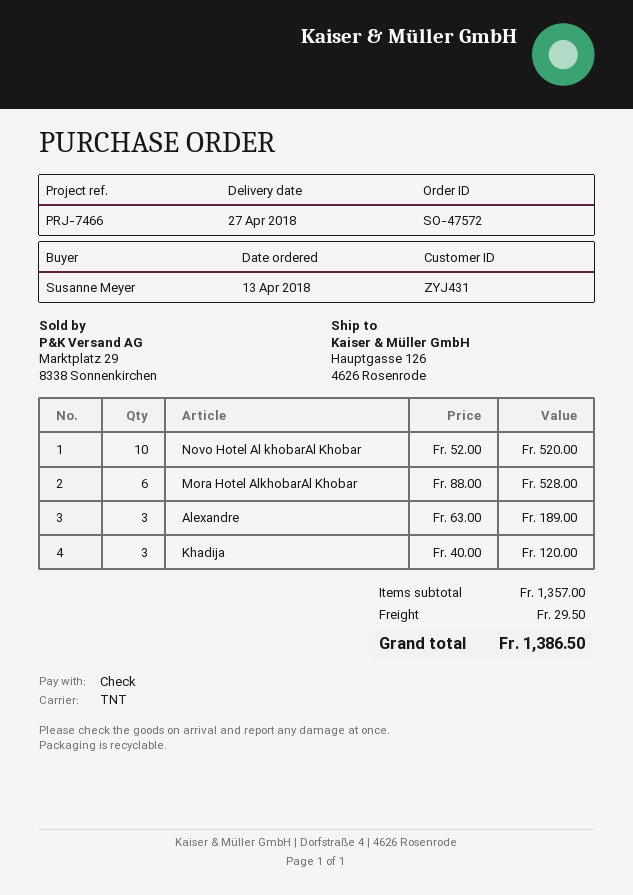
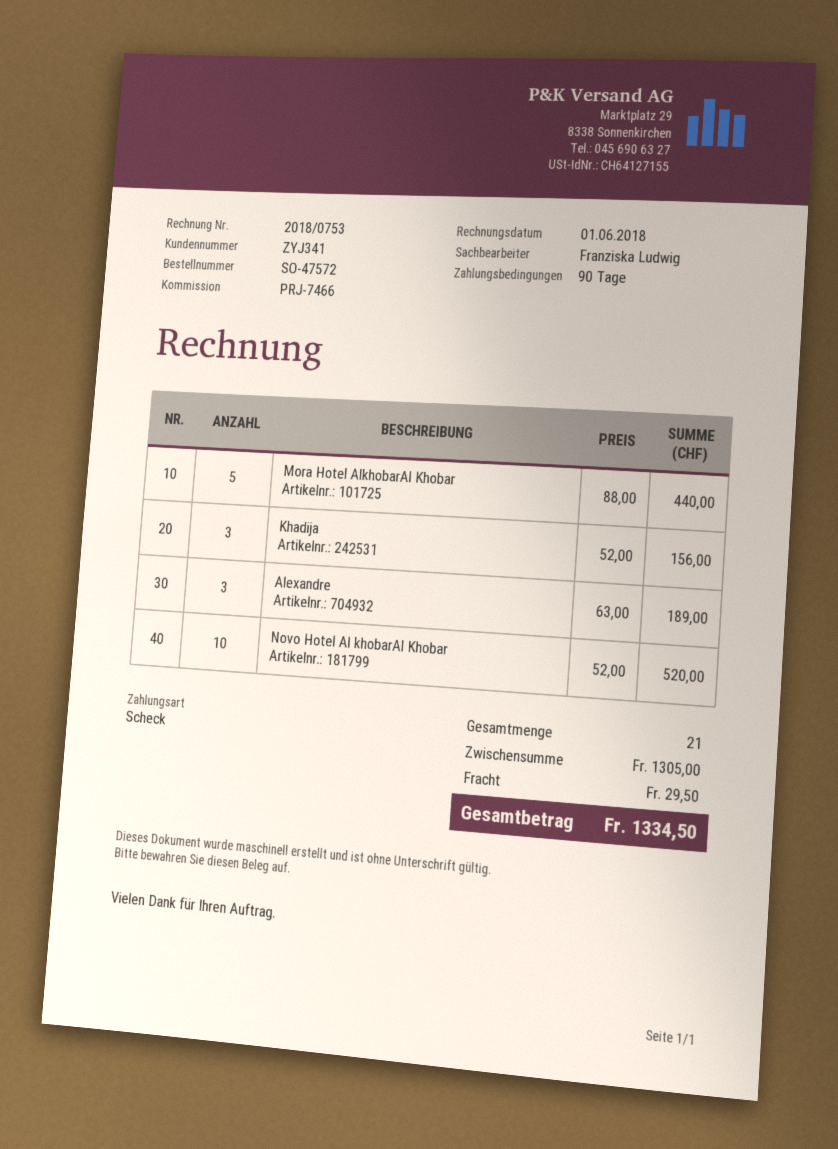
customer number: ZYJ431 -> ZYJ341
Mora Hotel AlkhobarAl Khobar: 6 x 88.00 = 528.00 -> 5 x 88.00 = 440.00
Khadija: 3 x 40.00 = 120.00 -> 3 x 52.00 = 156.00
subtotal: 1357.00 -> 1305.00
total: 1386.50 -> 1334.50

